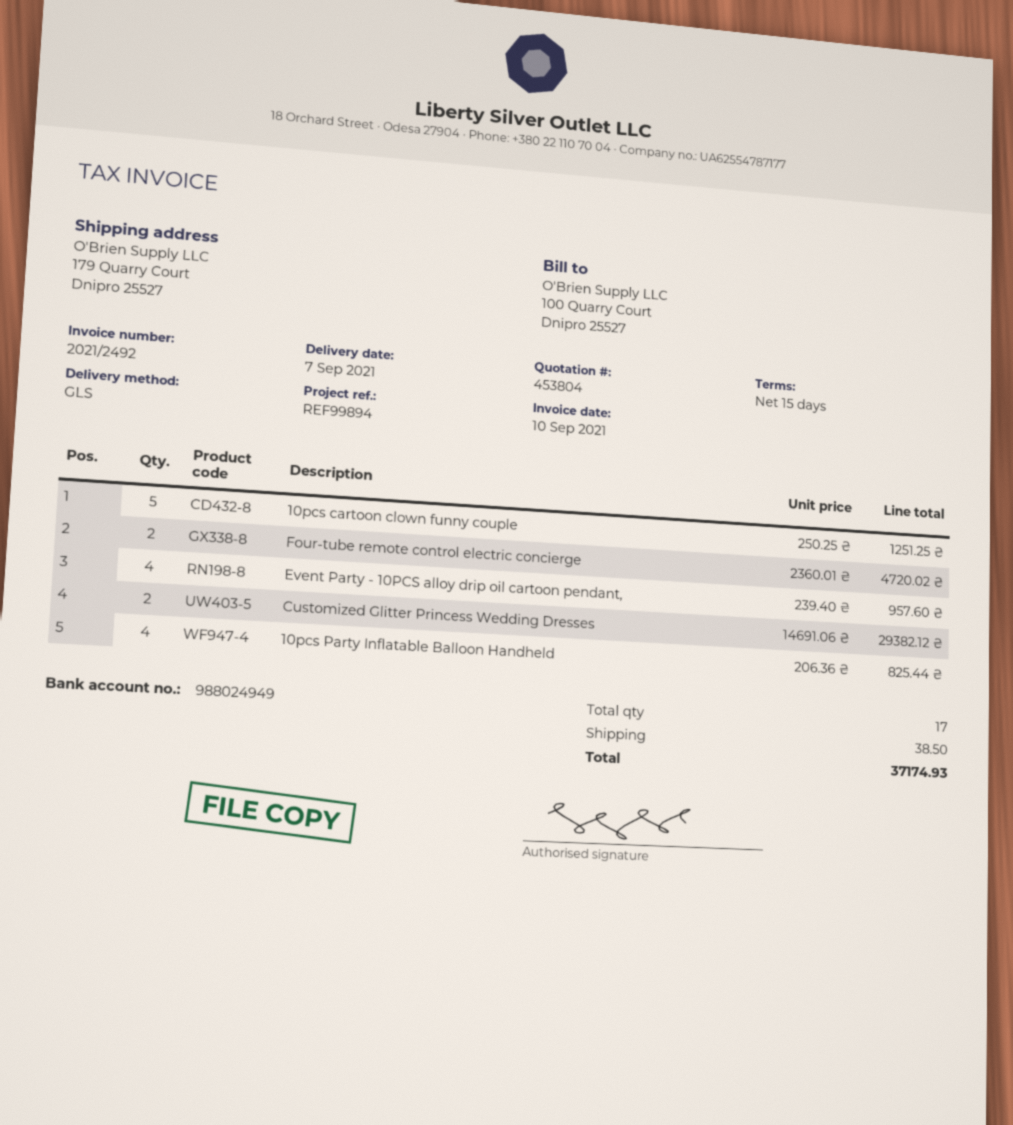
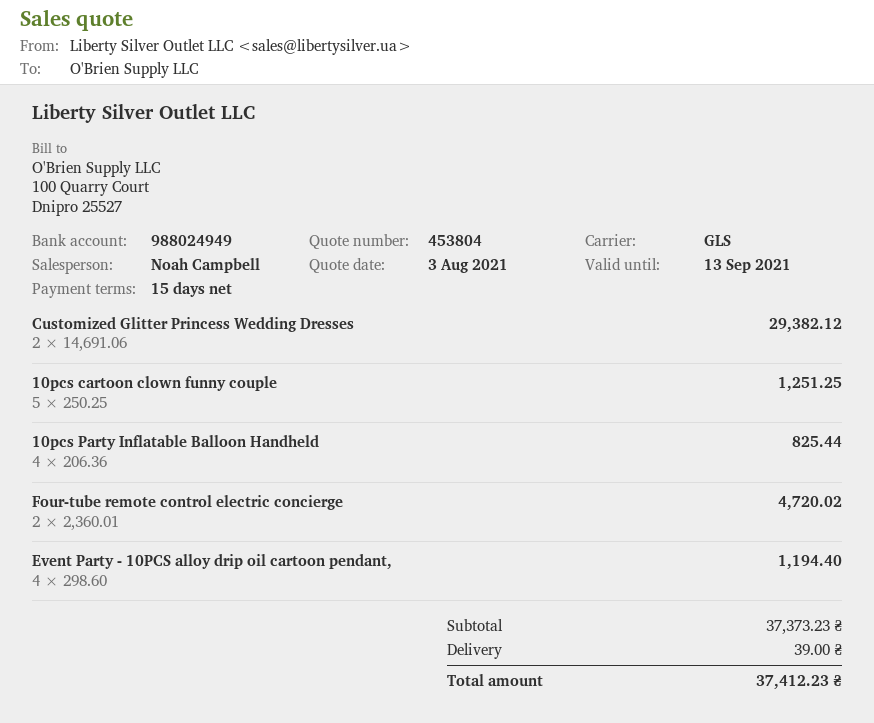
Event Party - 10PCS alloy drip oil cartoon pendant,: 4 x 239.40 = 957.60 -> 4 x 298.60 = 1194.40
shipping: 38.50 -> 39.00
total: 37174.93 -> 37412.23

